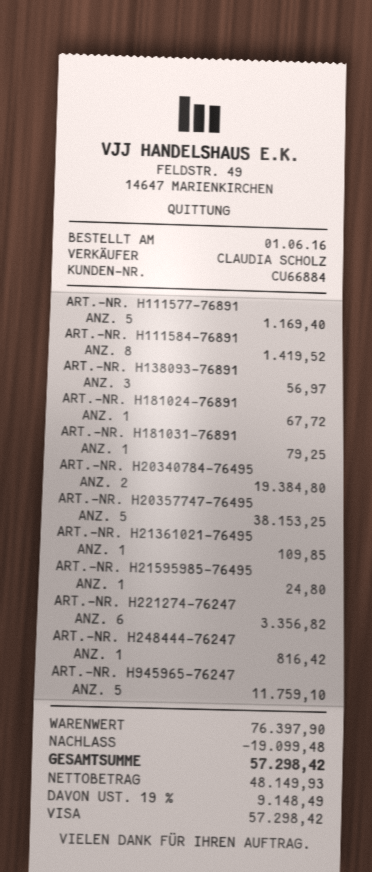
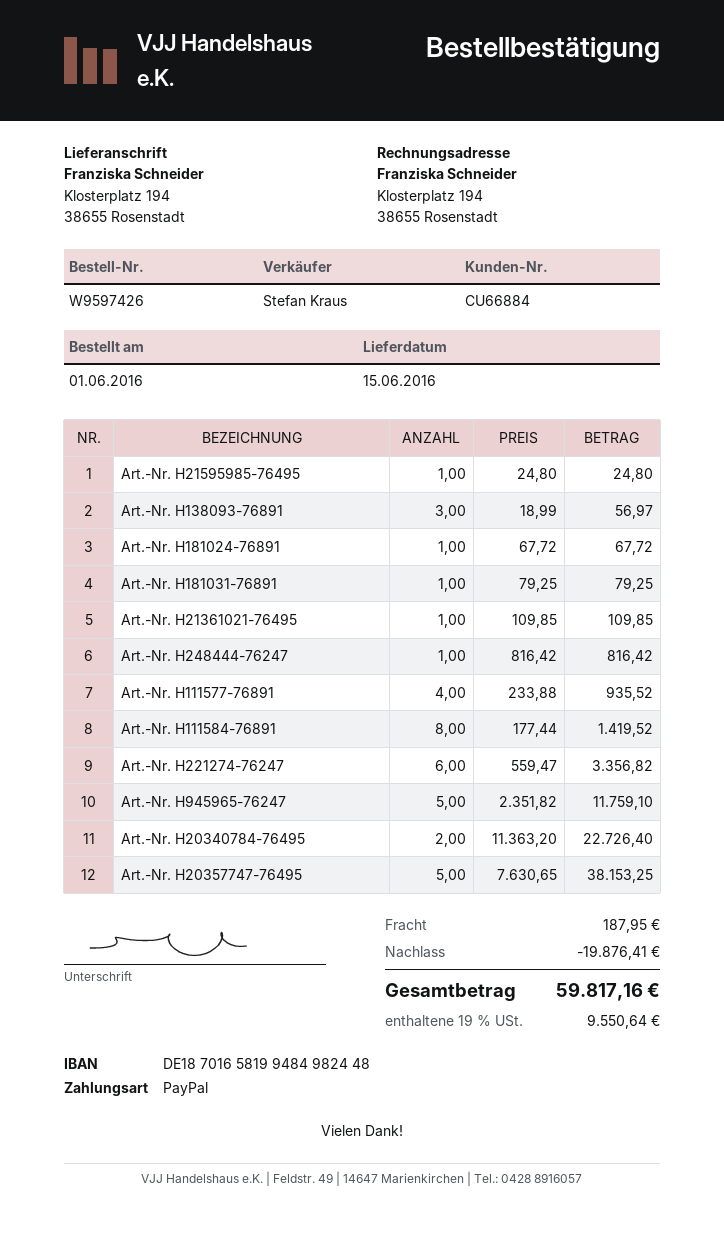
sales rep: CLAUDIA SCHOLZ -> Stefan Kraus
payment method: Visa -> PayPal
ART.-NR. H111577-76891: 5 for 1169.40 -> 4 for 935.52
ART.-NR. H20340784-76495: 2 for 19384.80 -> 2 for 22726.40
discount: 19099.48 -> 19876.41
shipping: none -> 187.95
tax: 19% = 9148.49 -> 19% = 9550.64
total: 57298.42 -> 59817.16

